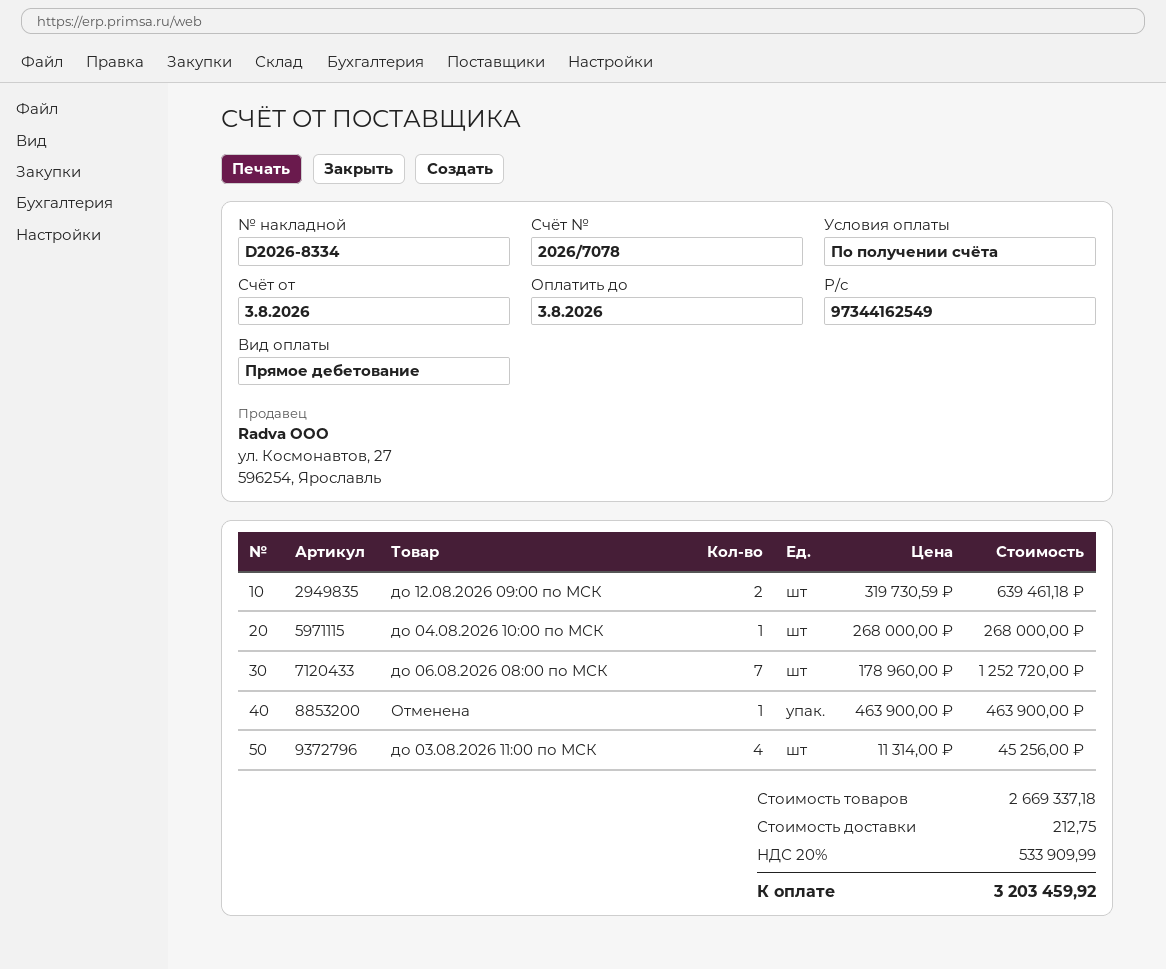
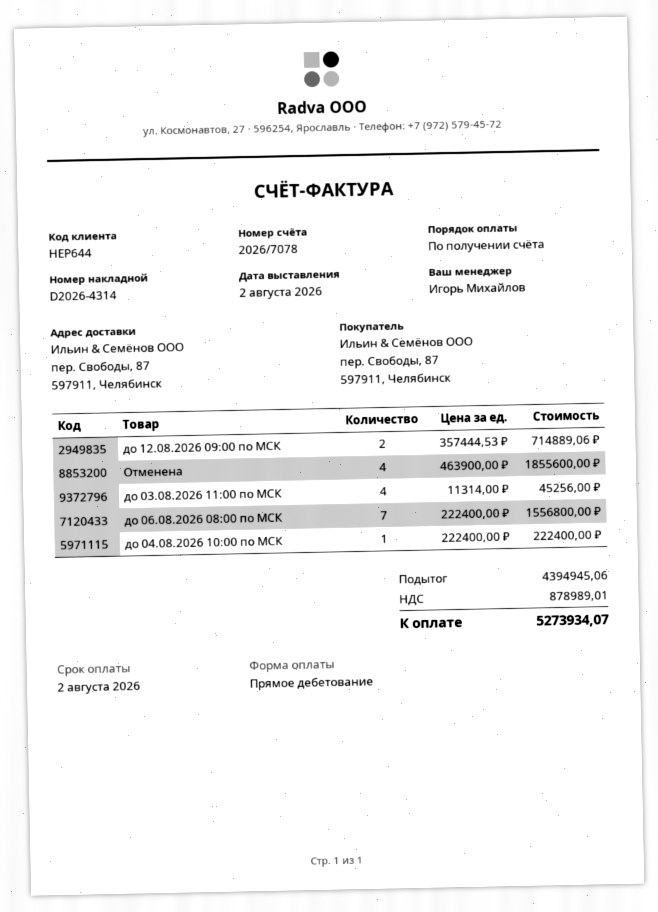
delivery note number: D2026-8334 -> D2026-4314
invoice date: 2026-08-03 -> 2026-08-02
due date: 2026-08-03 -> 2026-08-02
до 12.08.2026 09:00 по МСК: 2 x 319730.59 = 639461.18 -> 2 x 357444.53 = 714889.06
до 04.08.2026 10:00 по МСК: 1 x 268000.00 = 268000.00 -> 1 x 222400.00 = 222400.00
до 06.08.2026 08:00 по МСК: 7 x 178960.00 = 1252720.00 -> 7 x 222400.00 = 1556800.00
Отменена: 1 x 463900.00 = 463900.00 -> 4 x 463900.00 = 1855600.00
subtotal: 2669337.18 -> 4394945.06
shipping: 212.75 -> none
tax: 533909.99 -> 878989.01
total: 3203459.92 -> 5273934.07

